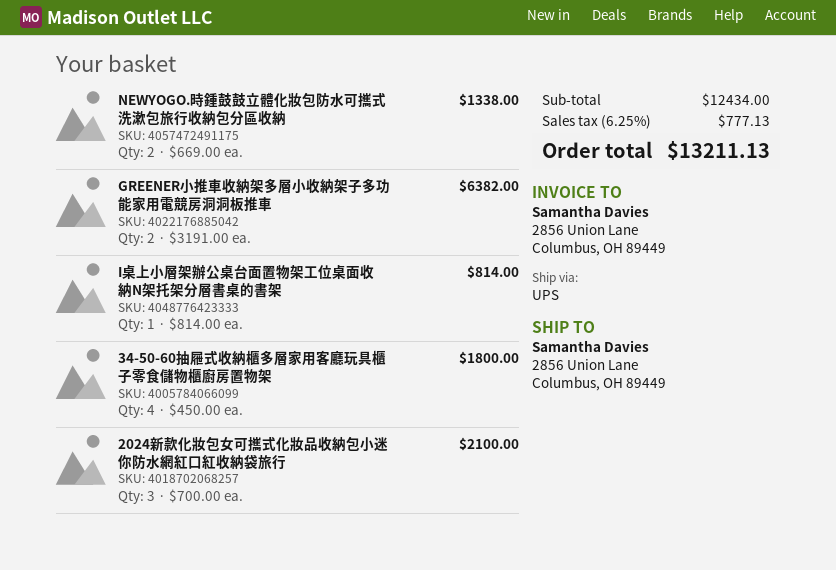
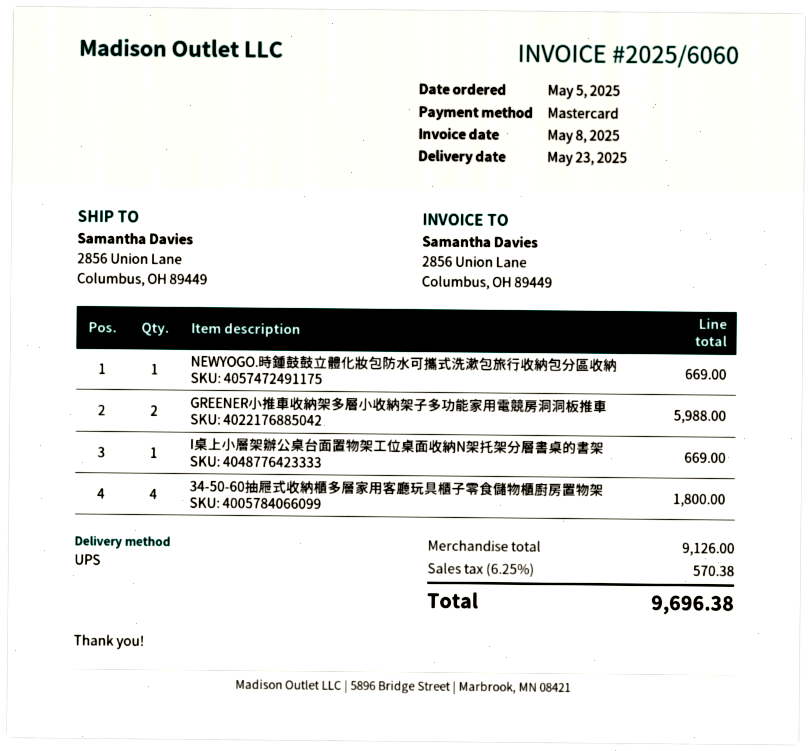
NEWYOGO.時鍾鼓鼓立體化妝包防水可攜式洗漱包旅行收納包分區收納: 2 for 1338.00 -> 1 for 669.00
GREENER小推車收納架多層小收納架子多功能家用電競房洞洞板推車: 2 for 6382.00 -> 2 for 5988.00
I桌上小層架辦公桌台面置物架工位桌面收納N架托架分層書桌的書架: 1 for 814.00 -> 1 for 669.00
2024新款化妝包女可攜式化妝品收納包小迷你防水網紅口紅收納袋旅行: 3 for 2100.00 -> none
subtotal: 12434.00 -> 9126.00
tax: 6.25% = 777.13 -> 6.25% = 570.38
total: 13211.13 -> 9696.38

